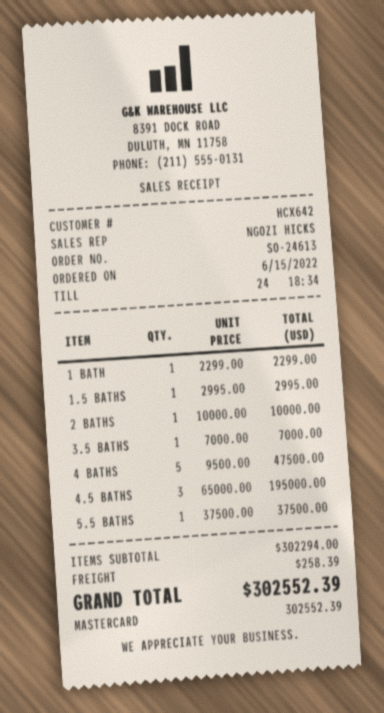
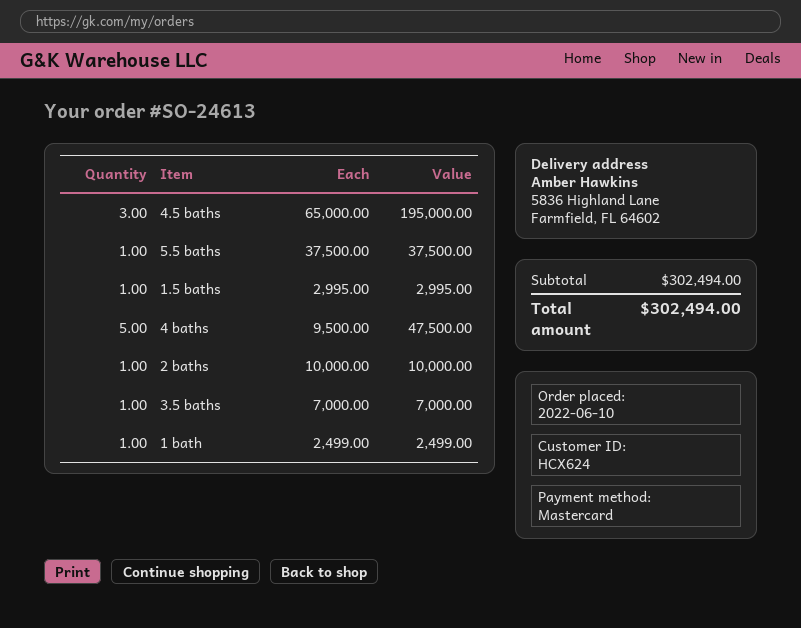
order date: 2022-06-15 -> 2022-06-10
customer number: HCX642 -> HCX624
1 BATH: 1 x 2299.00 = 2299.00 -> 1 x 2499.00 = 2499.00
subtotal: 302294.00 -> 302494.00
shipping: 258.39 -> none
total: 302552.39 -> 302494.00

